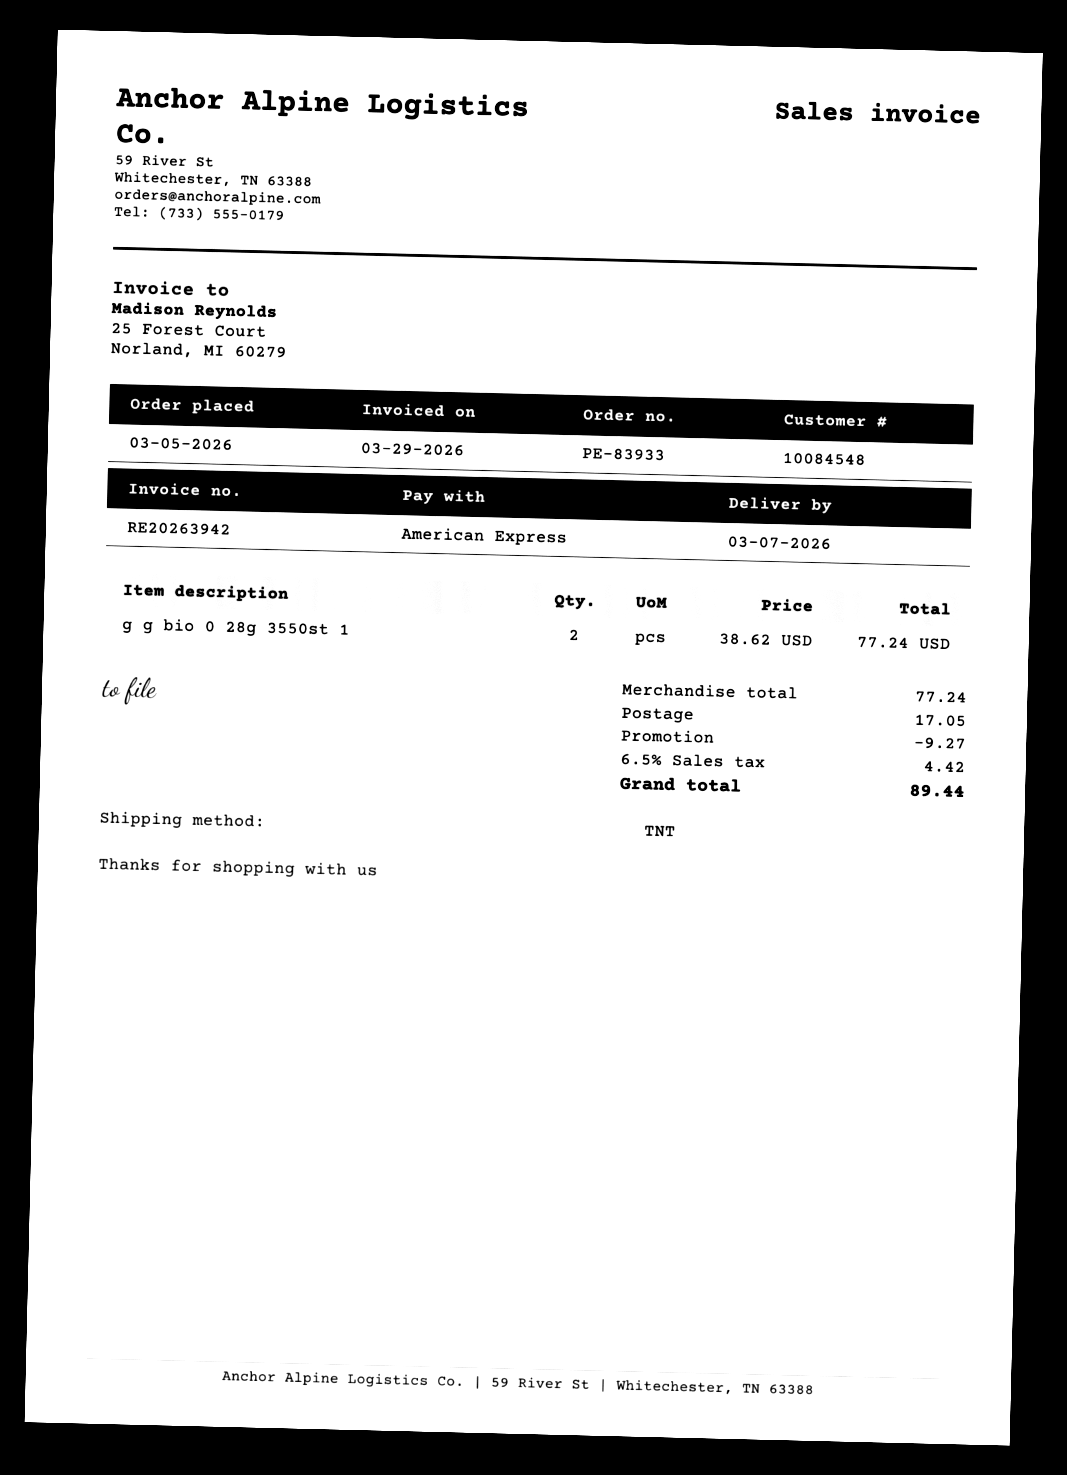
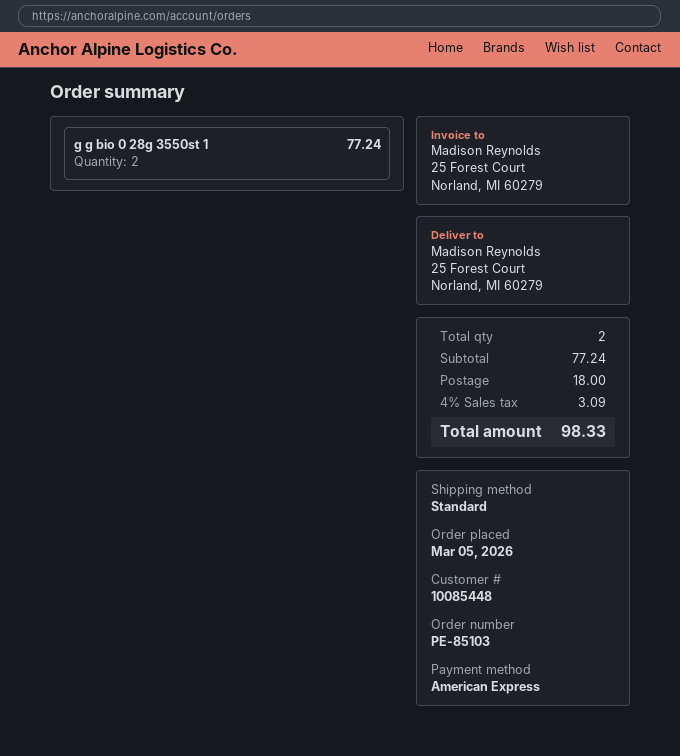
order number: PE-83933 -> PE-85103
customer number: 10084548 -> 10085448
shipping method: TNT -> standard
discount: 9.27 -> none
shipping: 17.05 -> 18.00
tax: 6.5% = 4.42 -> 4% = 3.09
total: 89.44 -> 98.33

